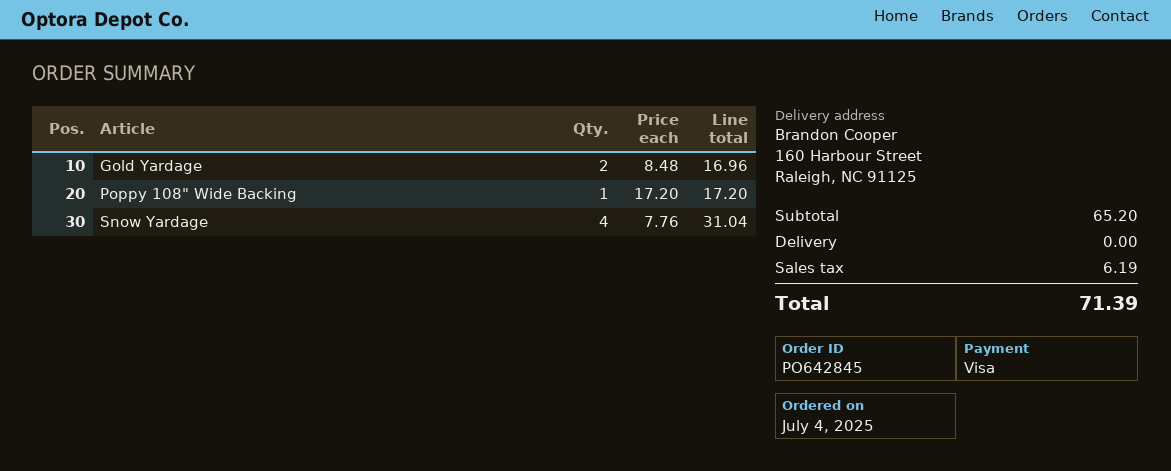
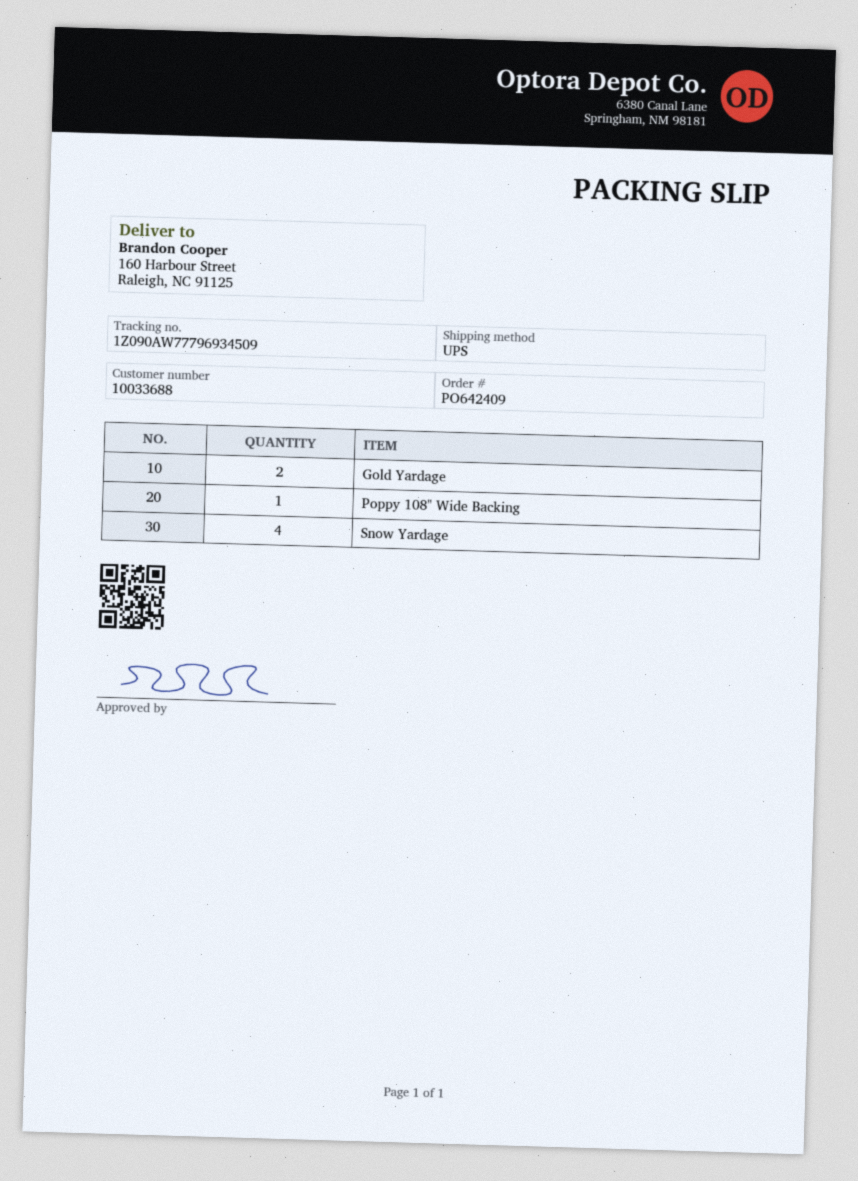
order number: PO642845 -> PO642409

